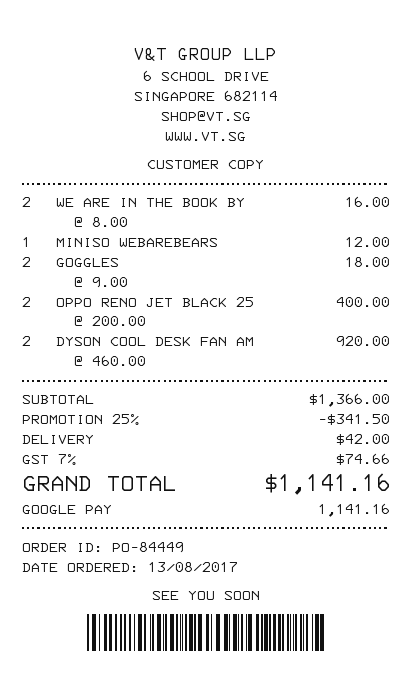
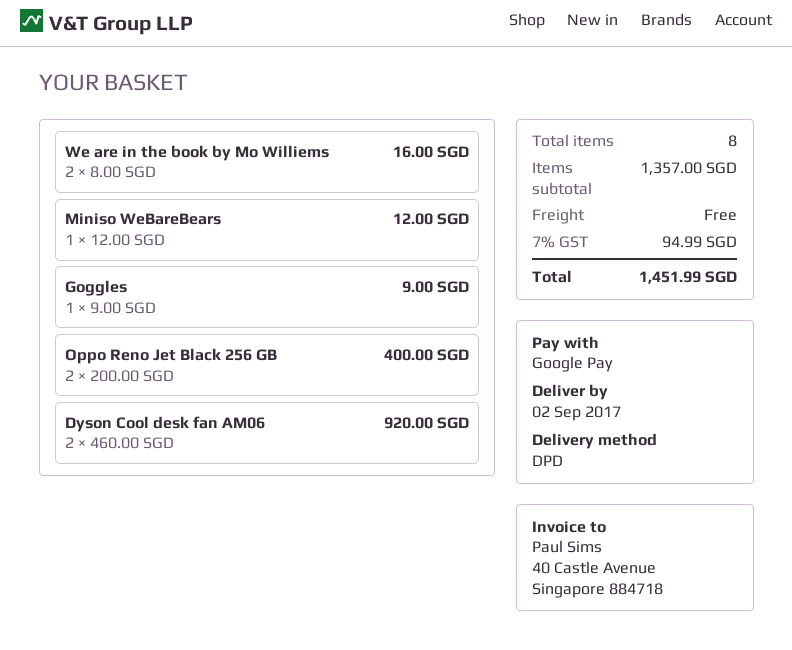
GOGGLES: 2 x 9.00 = 18.00 -> 1 x 9.00 = 9.00
subtotal: 1366.00 -> 1357.00
discount: 25% = 341.50 -> none
shipping: 42.00 -> 0.00
tax: 7% = 74.66 -> 7% = 94.99
total: 1141.16 -> 1451.99

